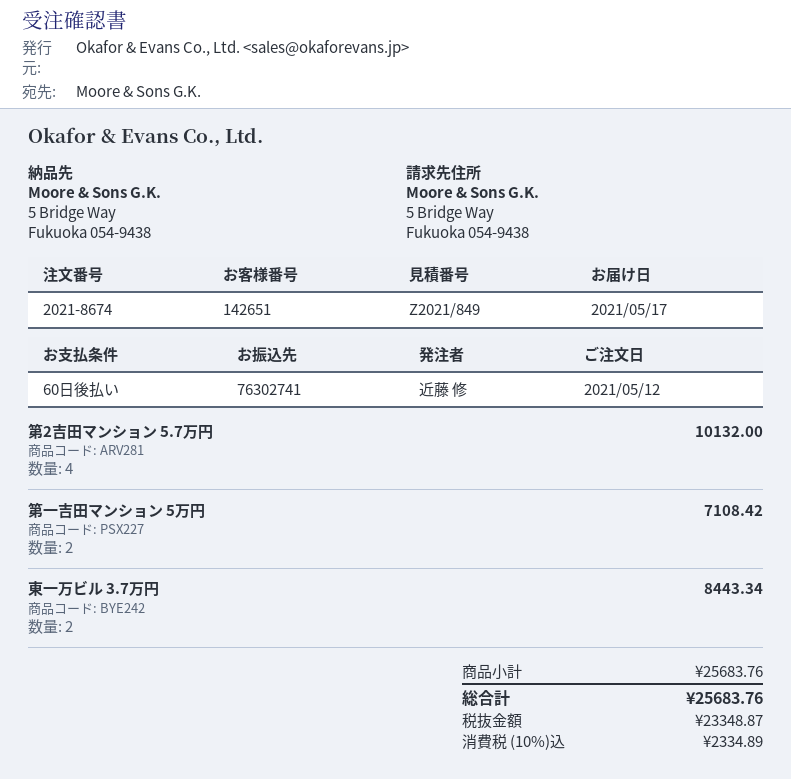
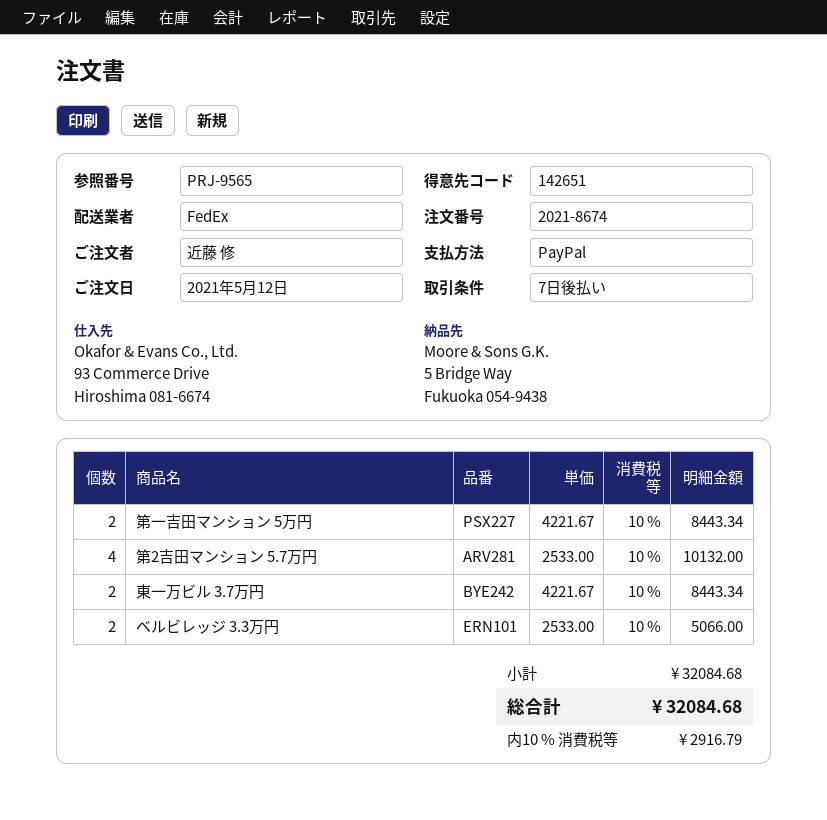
payment terms: 60 days -> 7 days
第一吉田マンション 5万円: 2 for 7108.42 -> 2 for 8443.34
ベルビレッジ 3.3万円: none -> 2 for 5066.00
subtotal: 25683.76 -> 32084.68
tax: 10% = 2334.89 -> 10% = 2916.79
total: 25683.76 -> 32084.68

